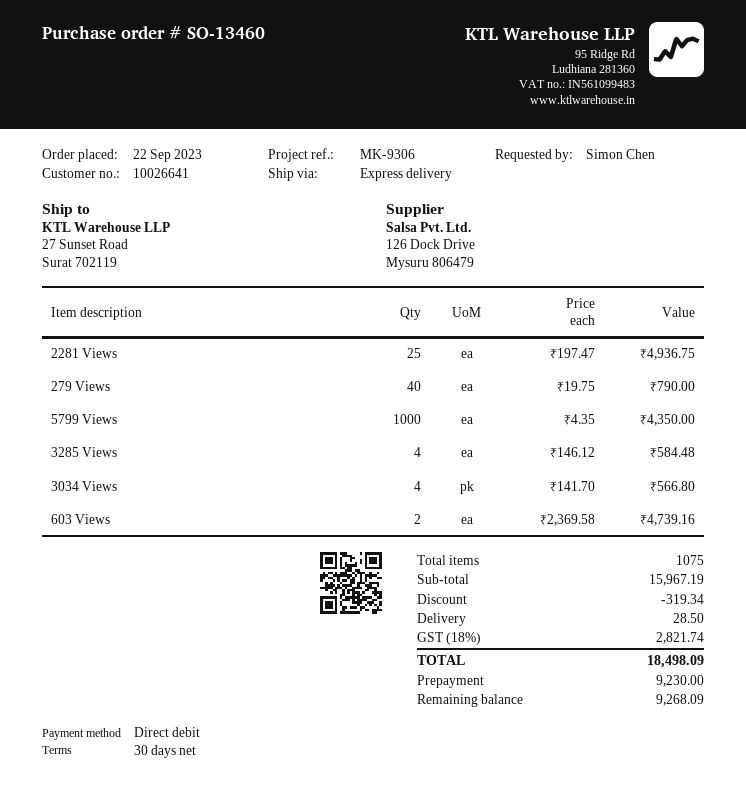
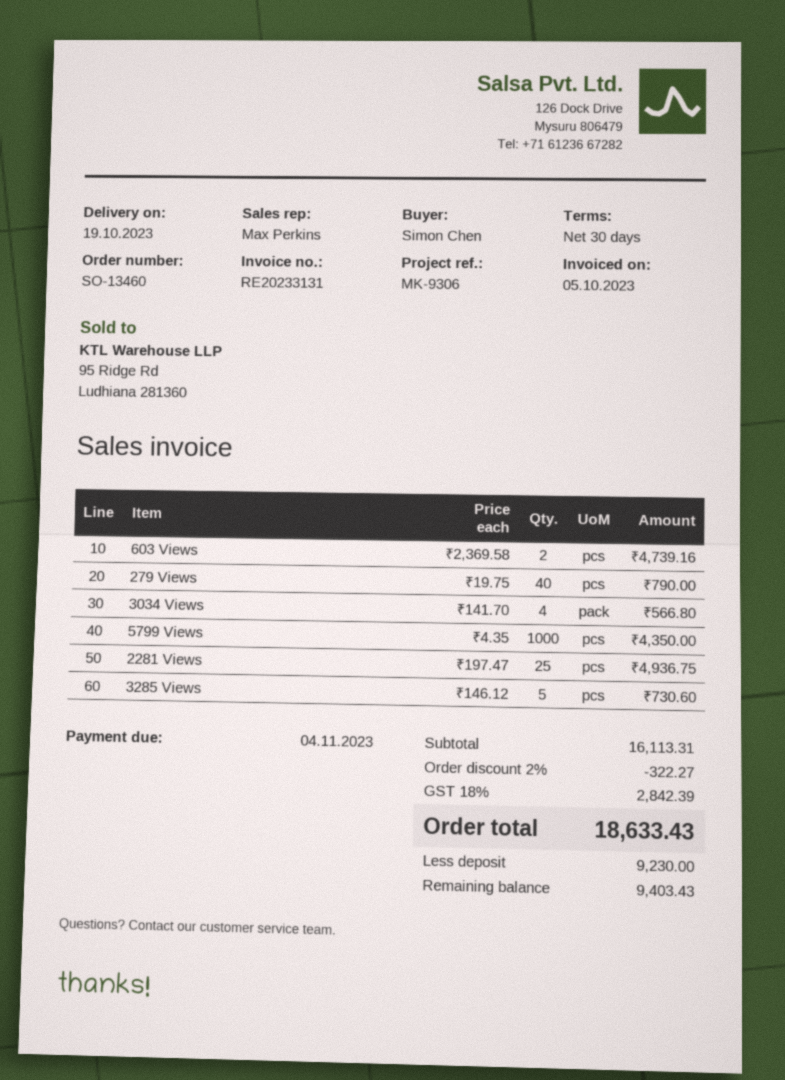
3285 Views: 4 x 146.12 = 584.48 -> 5 x 146.12 = 730.60
subtotal: 15967.19 -> 16113.31
discount: 319.34 -> 322.27
shipping: 28.50 -> none
tax: 18% = 2821.74 -> 18% = 2842.39
total: 18498.09 -> 18633.43
balance: 9268.09 -> 9403.43

